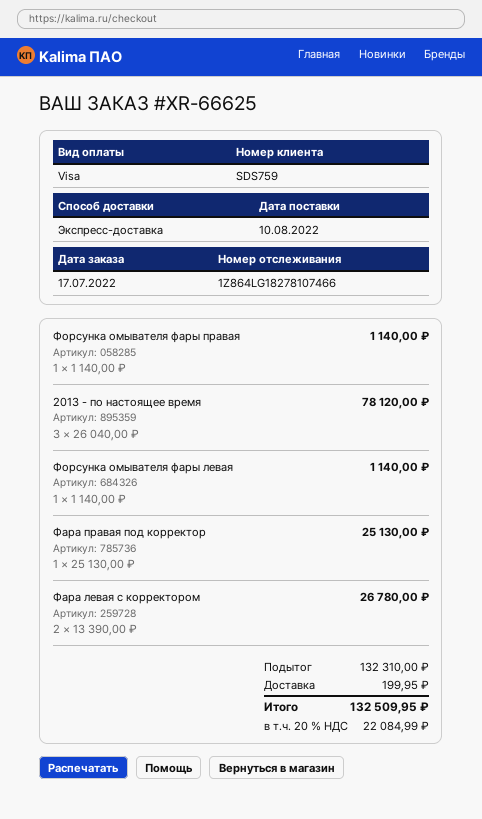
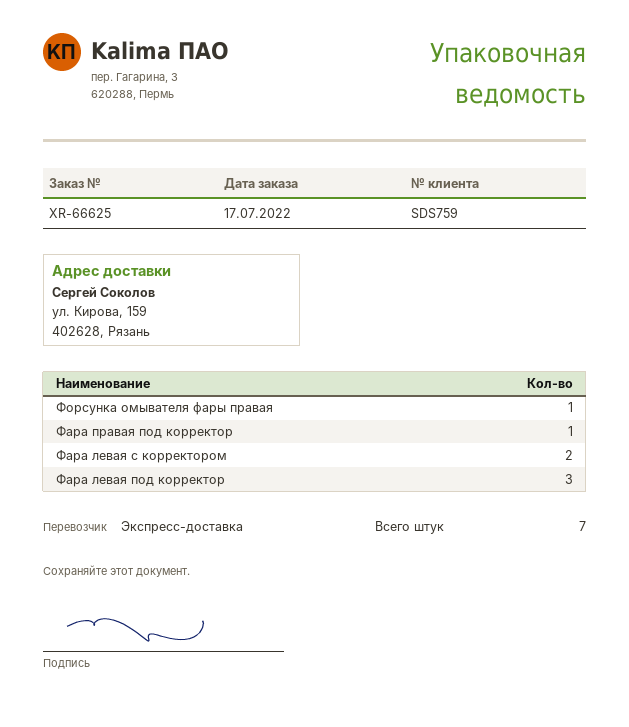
2013 - по настоящее время: 3 -> none
Форсунка омывателя фары левая: 1 -> none
Фара левая под корректор: none -> 3

